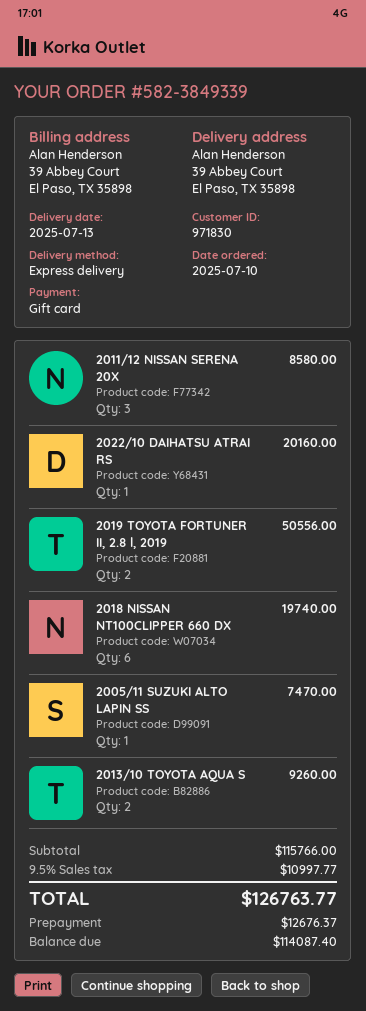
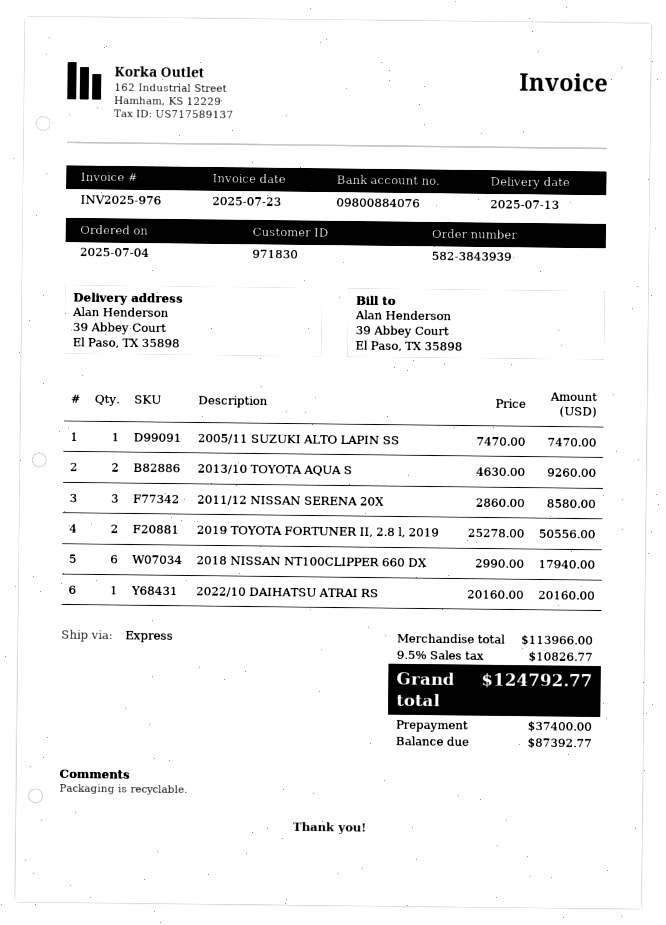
order number: 582-3849339 -> 582-3843939
order date: 2025-07-10 -> 2025-07-04
2018 NISSAN NT100CLIPPER 660 DX: 6 for 19740.00 -> 6 for 17940.00
subtotal: 115766.00 -> 113966.00
tax: 9.5% = 10997.77 -> 9.5% = 10826.77
total: 126763.77 -> 124792.77
deposit: 12676.37 -> 37400.00
balance: 114087.40 -> 87392.77

